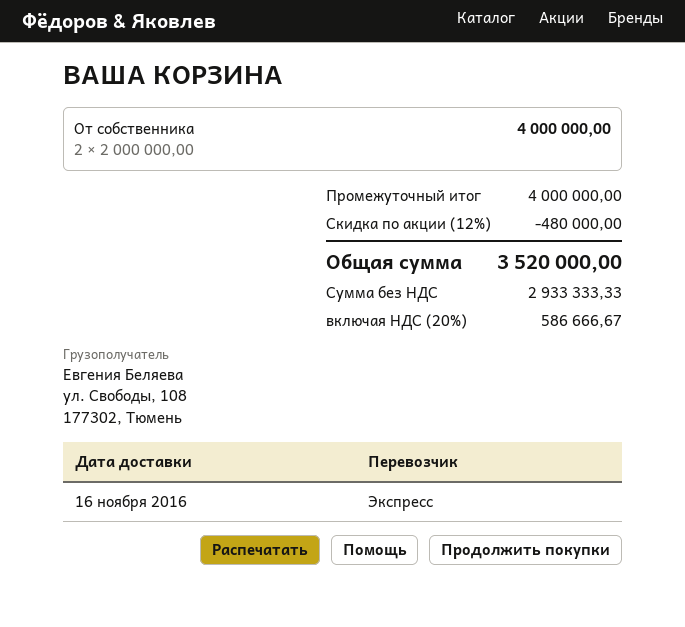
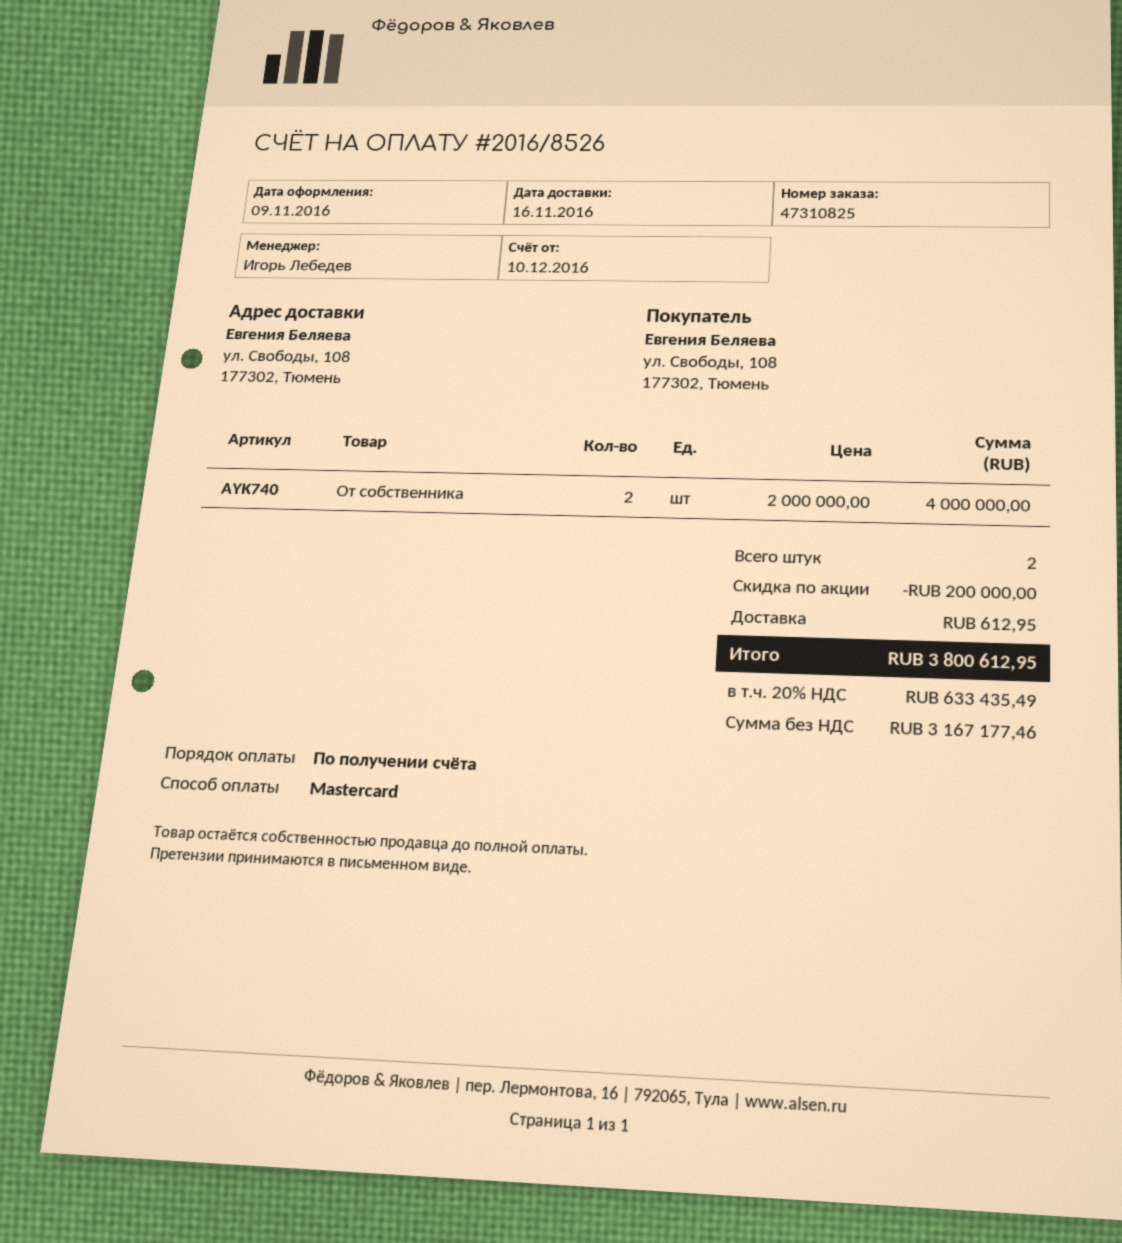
discount: 480000.00 -> 200000.00
shipping: none -> 612.95
net: 2933333.33 -> 3167177.46
tax: 20% = 586666.67 -> 20% = 633435.49
total: 3520000.00 -> 3800612.95

